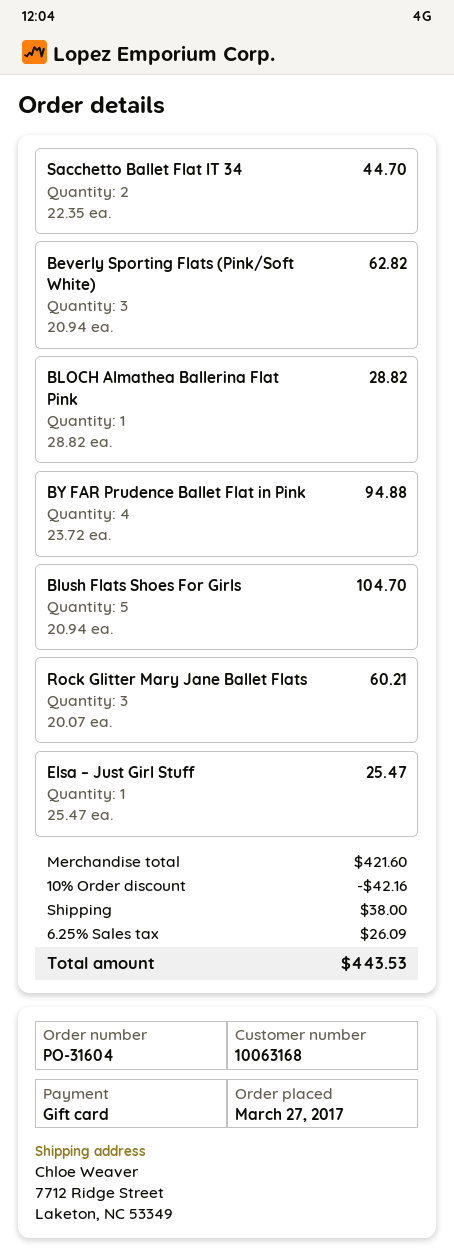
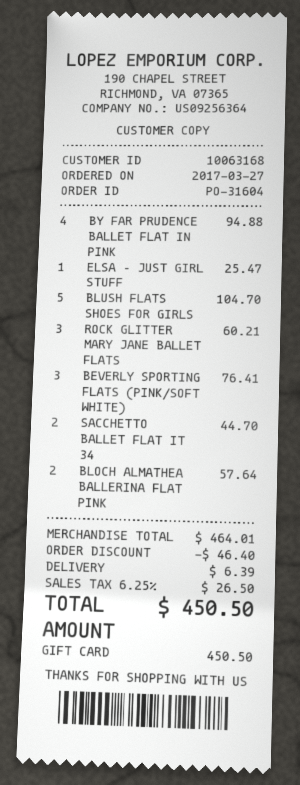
Beverly Sporting Flats (Pink/Soft White): 3 for 62.82 -> 3 for 76.41
BLOCH Almathea Ballerina Flat Pink: 1 for 28.82 -> 2 for 57.64
subtotal: 421.60 -> 464.01
discount: 42.16 -> 46.40
shipping: 38.00 -> 6.39
tax: 6.25% = 26.09 -> 6.25% = 26.50
total: 443.53 -> 450.50

